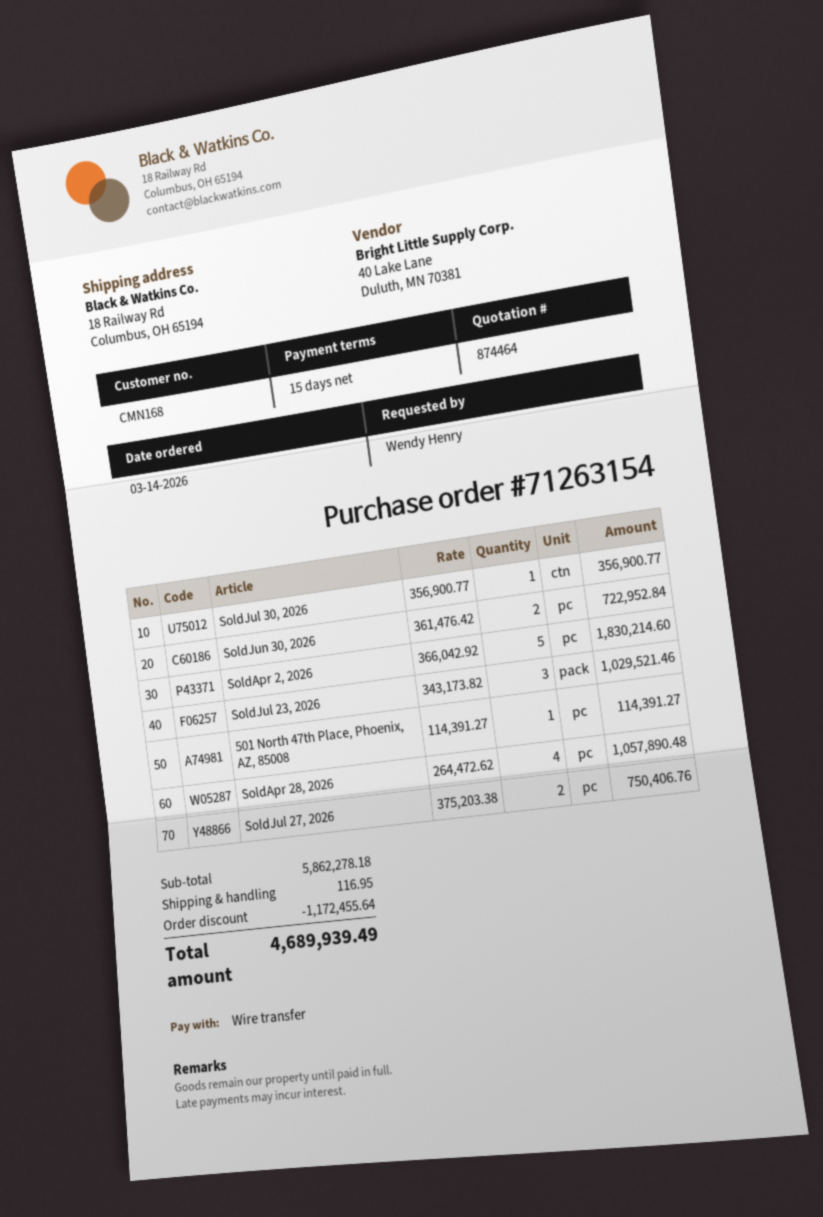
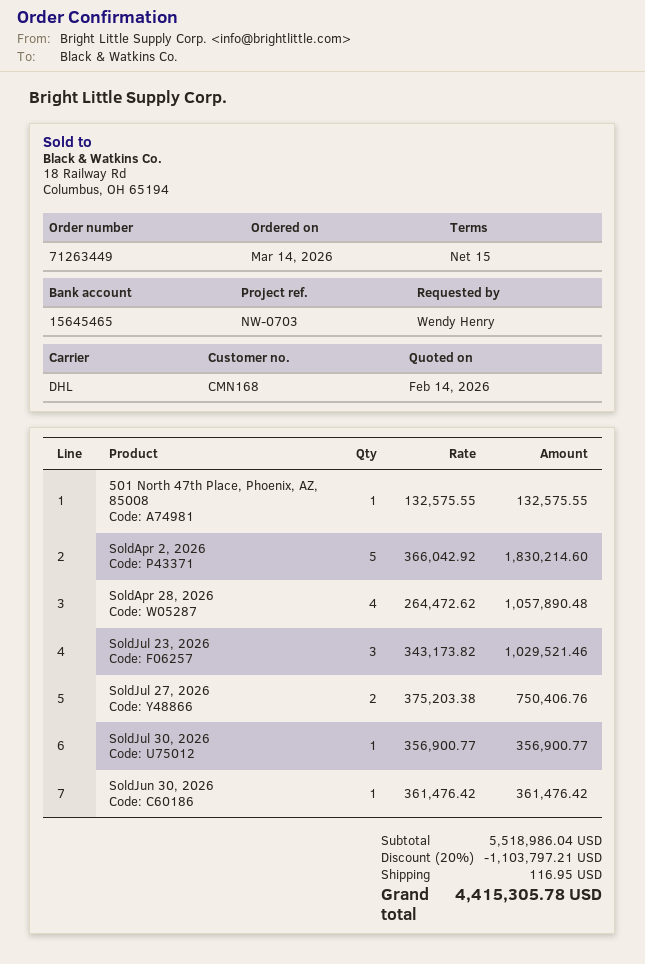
order number: 71263154 -> 71263449
SoldJun 30, 2026: 2 x 361476.42 = 722952.84 -> 1 x 361476.42 = 361476.42
501 North 47th Place, Phoenix, AZ, 85008: 1 x 114391.27 = 114391.27 -> 1 x 132575.55 = 132575.55
subtotal: 5862278.18 -> 5518986.04
discount: 1172455.64 -> 1103797.21
total: 4689939.49 -> 4415305.78

